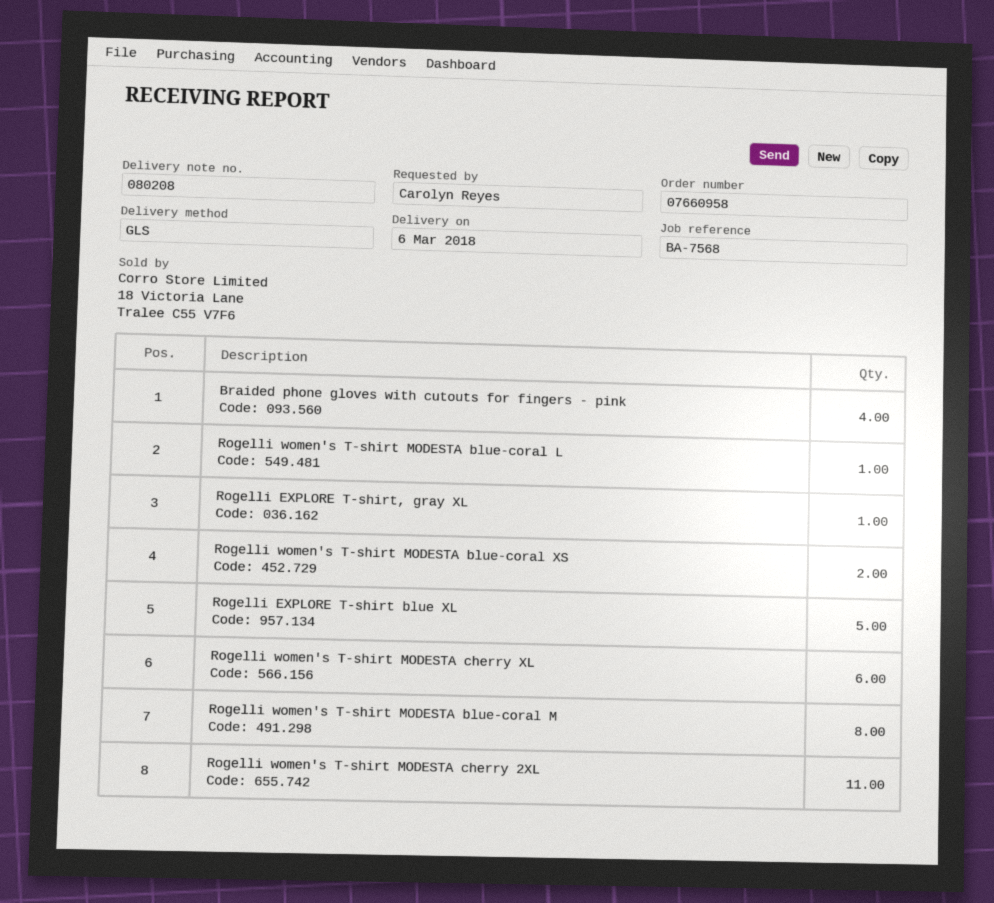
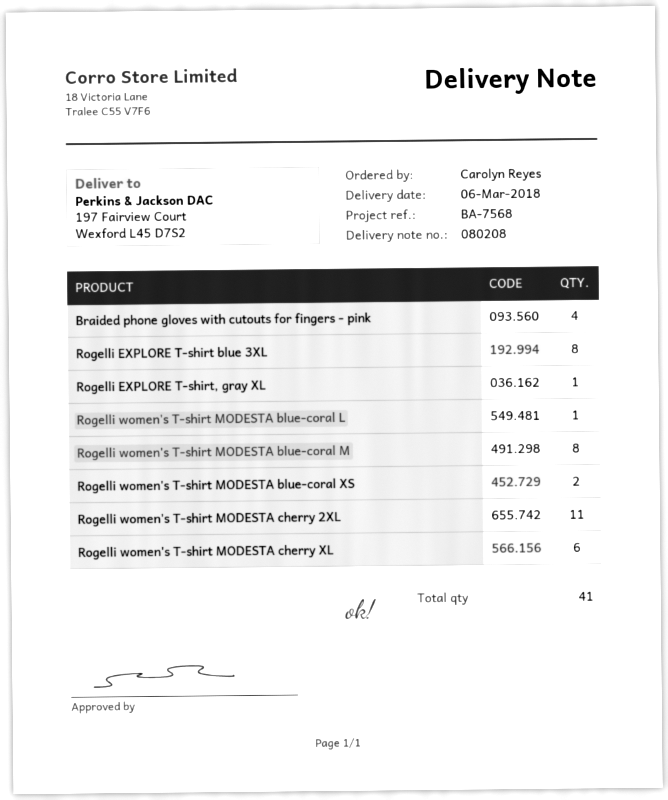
Rogelli EXPLORE T-shirt blue XL: 5 -> none
Rogelli EXPLORE T-shirt blue 3XL: none -> 8

